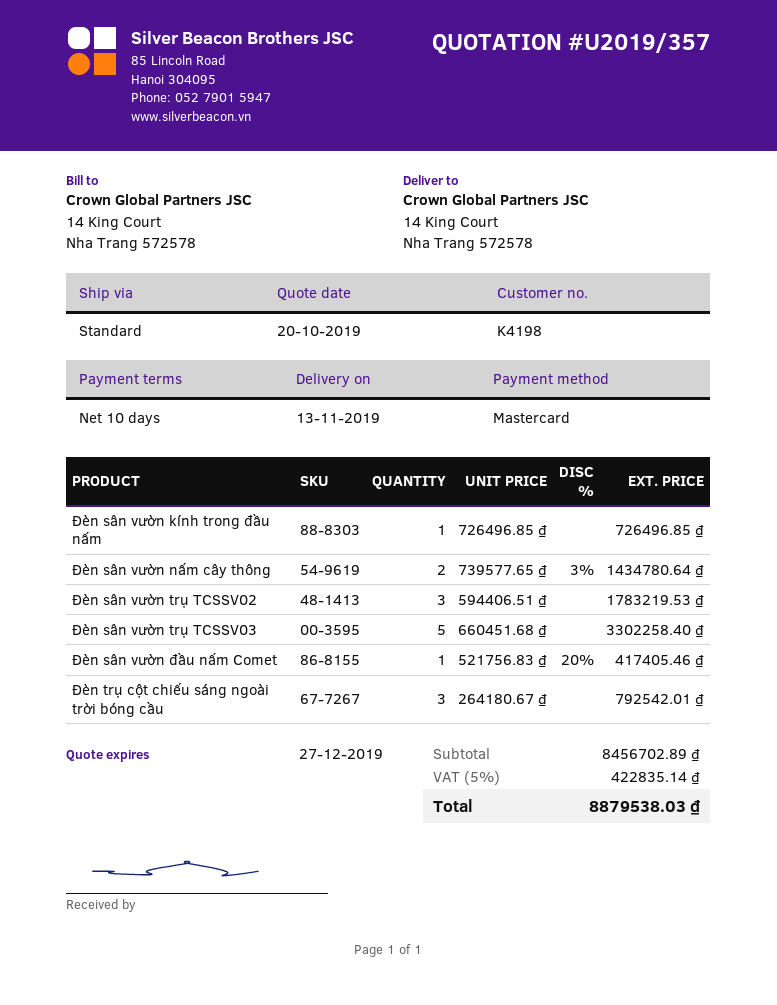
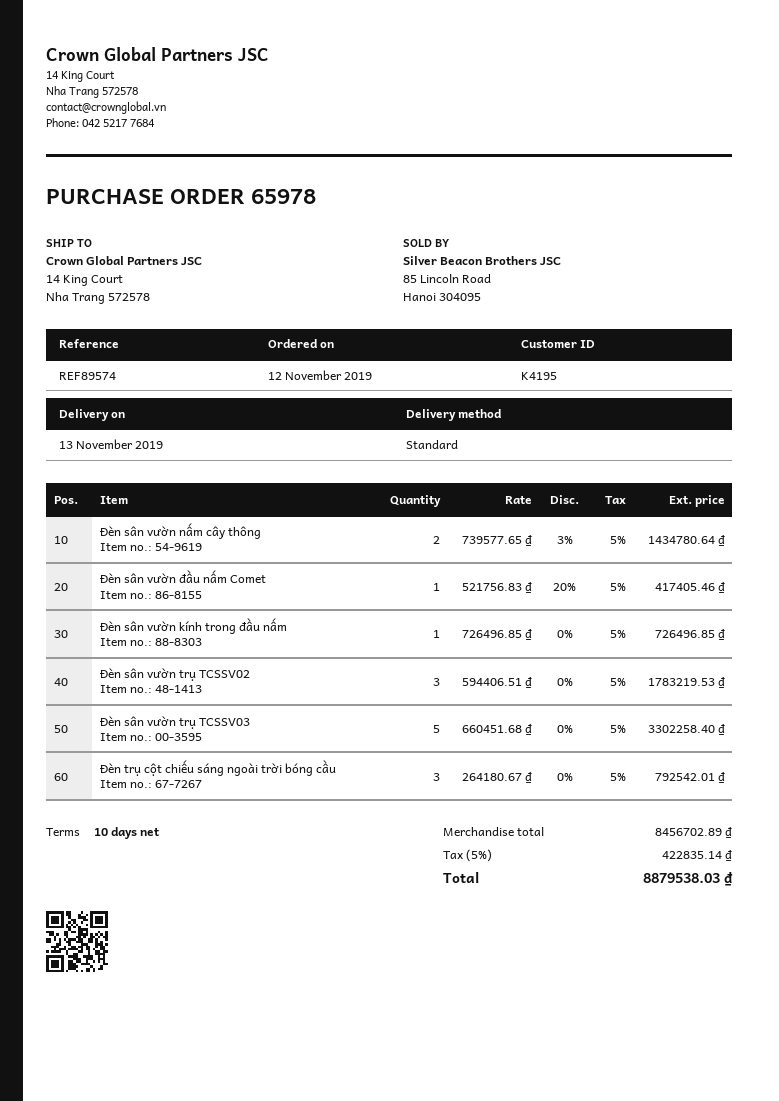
customer number: K4198 -> K4195

